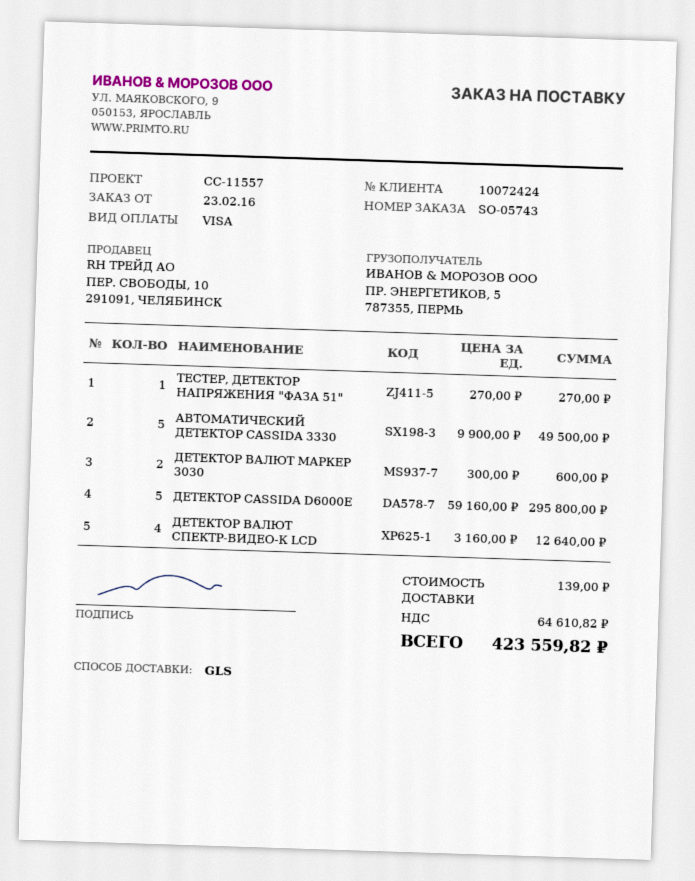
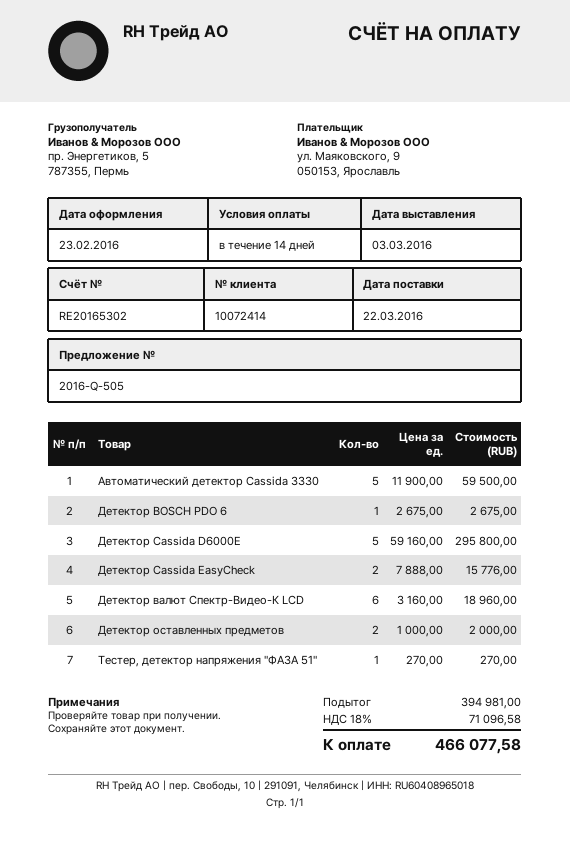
customer number: 10072424 -> 10072414
АВТОМАТИЧЕСКИЙ ДЕТЕКТОР CASSIDA 3330: 5 x 9900.00 = 49500.00 -> 5 x 11900.00 = 59500.00
ДЕТЕКТОР ВАЛЮТ МАРКЕР 3030: 2 x 300.00 = 600.00 -> none
ДЕТЕКТОР ВАЛЮТ СПЕКТР-ВИДЕО-К LCD: 4 x 3160.00 = 12640.00 -> 6 x 3160.00 = 18960.00
Детектор BOSCH PDO 6: none -> 1 x 2675.00 = 2675.00
Детектор Cassida EasyCheck: none -> 2 x 7888.00 = 15776.00
Детектор оставленных предметов: none -> 2 x 1000.00 = 2000.00
shipping: 139.00 -> none
tax: 64610.82 -> 71096.58
total: 423559.82 -> 466077.58

